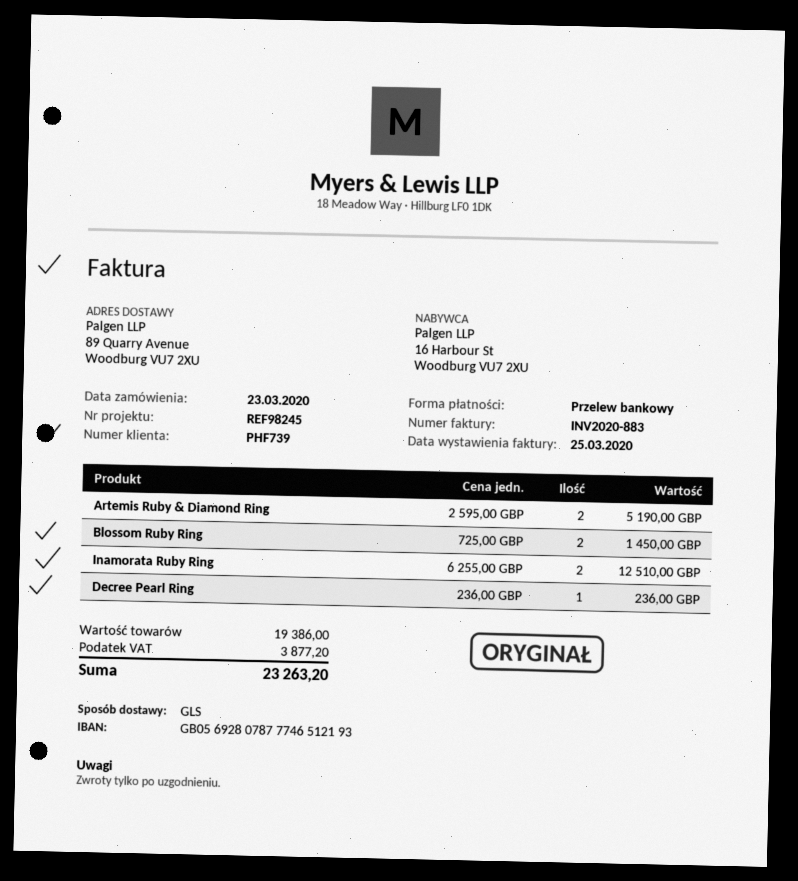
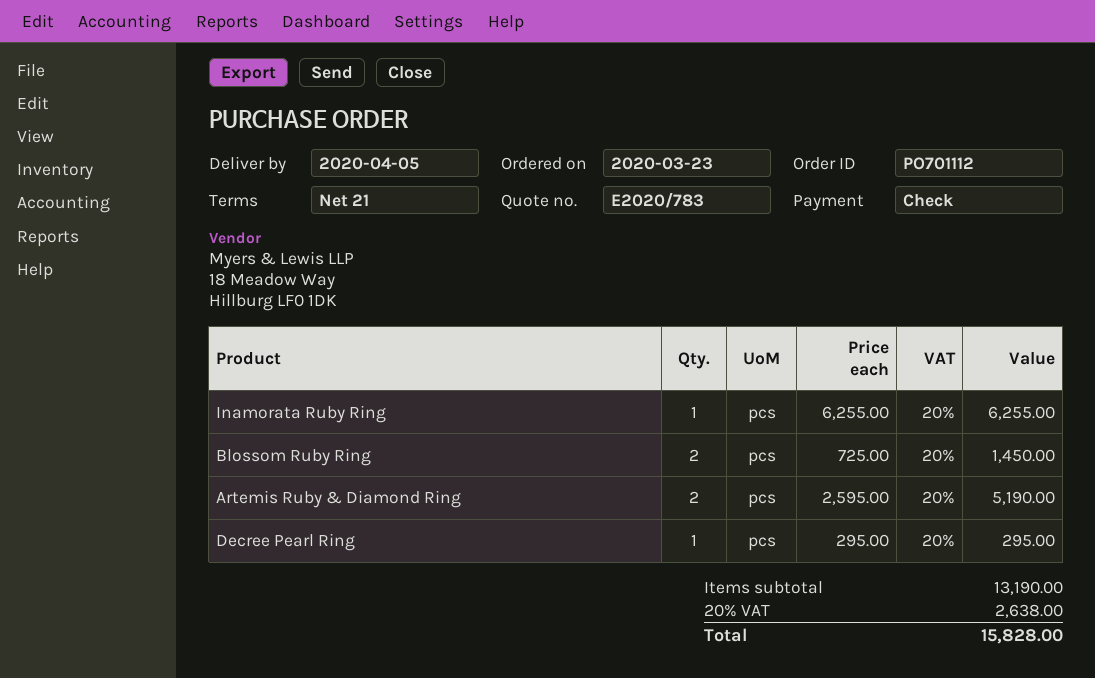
payment method: bank transfer -> cheque
Inamorata Ruby Ring: 2 x 6255.00 = 12510.00 -> 1 x 6255.00 = 6255.00
Decree Pearl Ring: 1 x 236.00 = 236.00 -> 1 x 295.00 = 295.00
subtotal: 19386.00 -> 13190.00
tax: 3877.20 -> 2638.00
total: 23263.20 -> 15828.00

